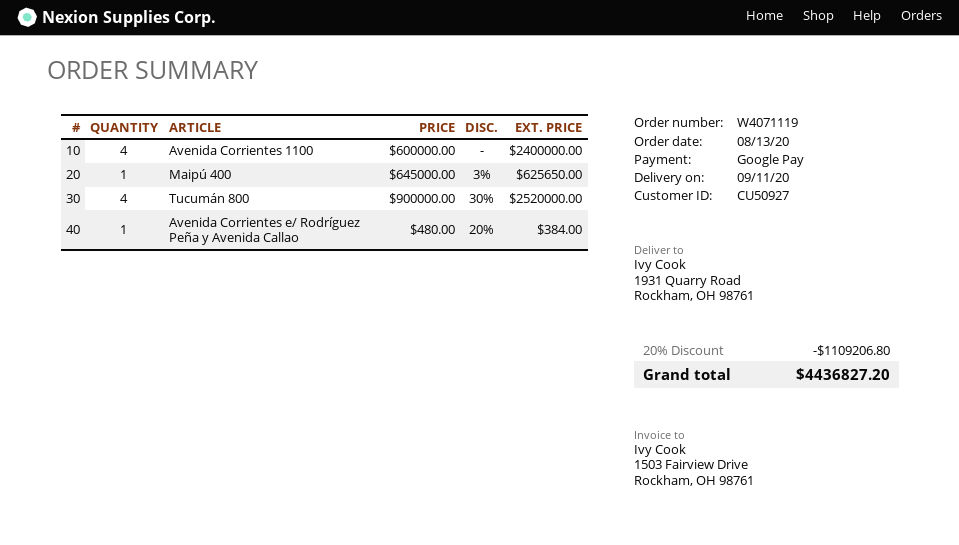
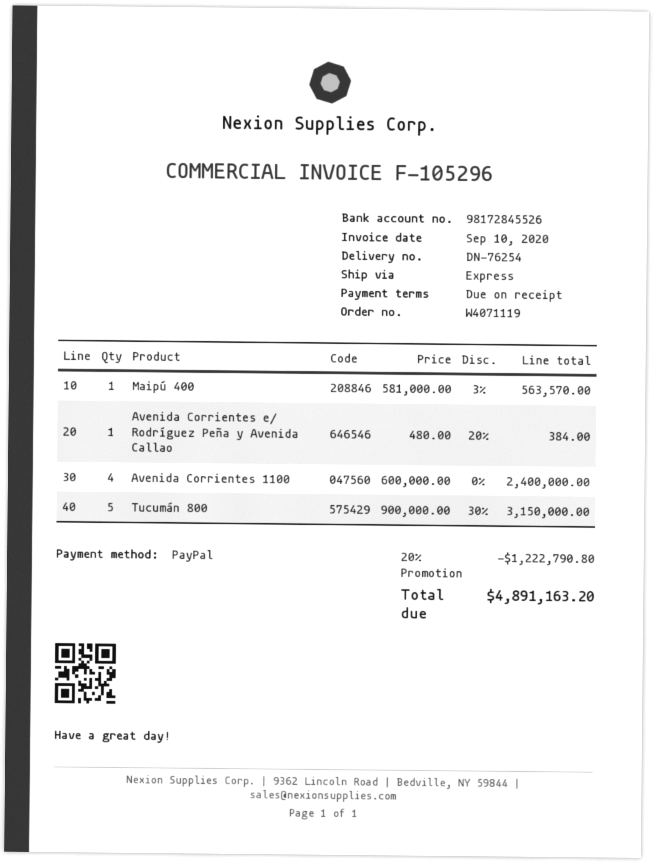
payment method: Google Pay -> PayPal
Maipú 400: 1 x 645000.00 - 3% = 625650.00 -> 1 x 581000.00 - 3% = 563570.00
Tucumán 800: 4 x 900000.00 - 30% = 2520000.00 -> 5 x 900000.00 - 30% = 3150000.00
discount: 20% = 1109206.80 -> 20% = 1222790.80
total: 4436827.20 -> 4891163.20

